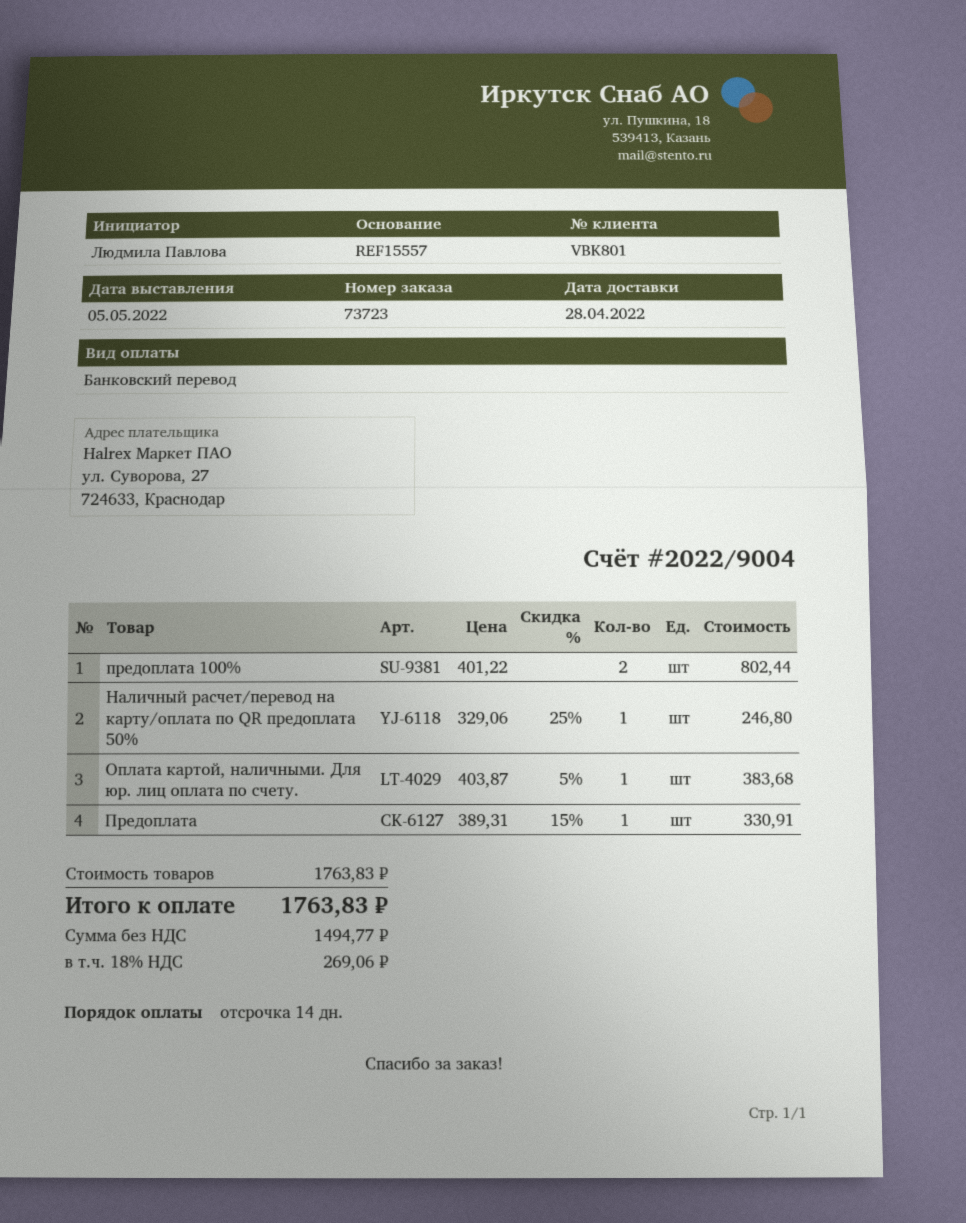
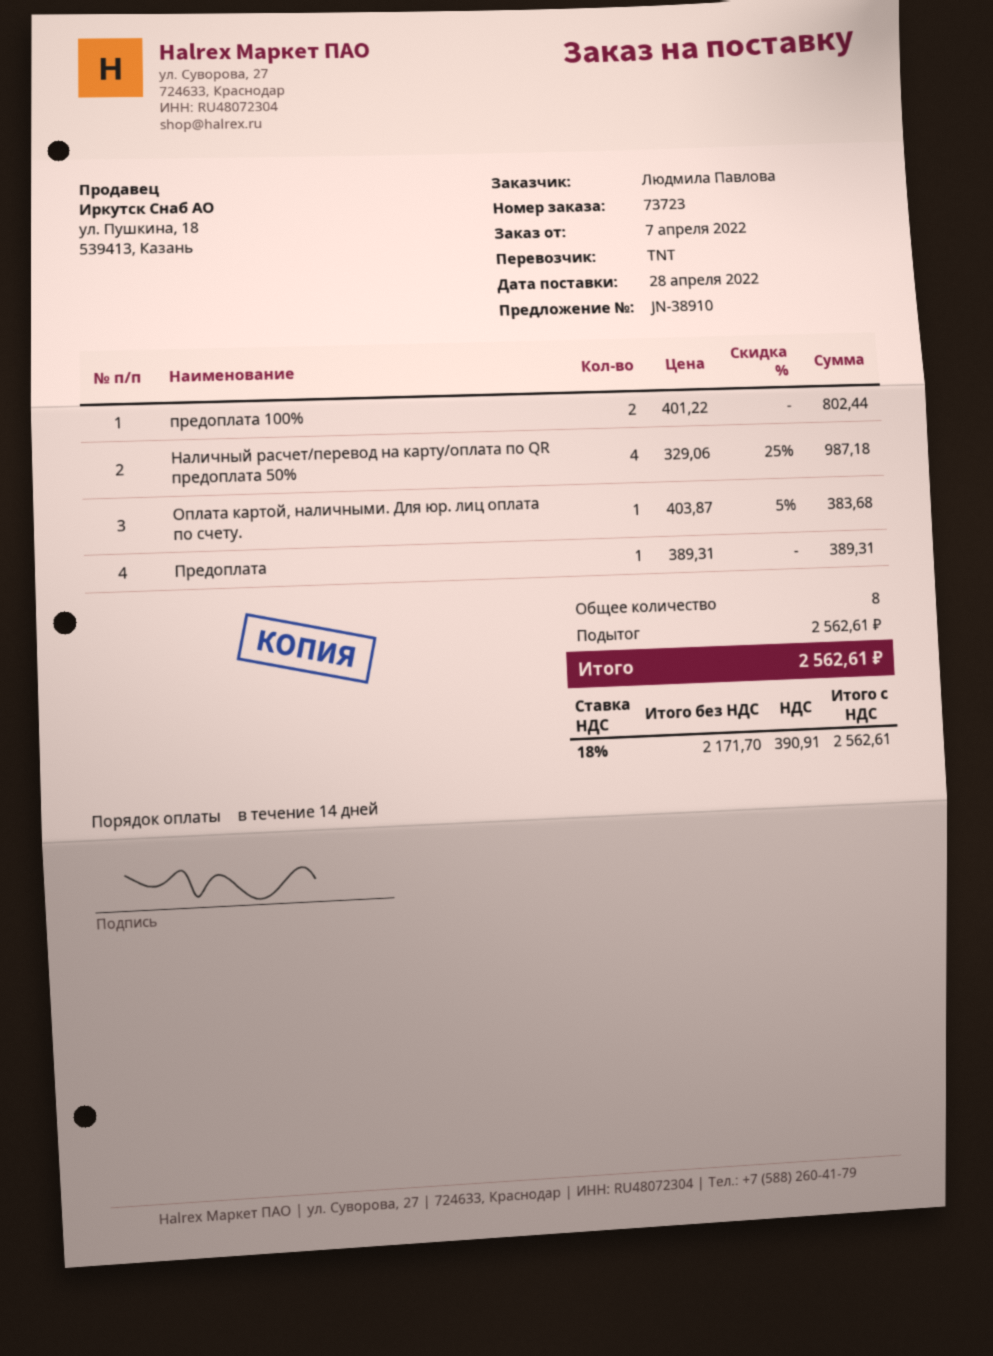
Наличный расчет/перевод на карту/оплата по QR предоплата 50%: 1 x 329.06 - 25% = 246.80 -> 4 x 329.06 - 25% = 987.18
Предоплата: 1 x 389.31 - 15% = 330.91 -> 1 x 389.31 = 389.31
subtotal: 1763.83 -> 2562.61
net: 1494.77 -> 2171.70
tax: 18% = 269.06 -> 18% = 390.91
total: 1763.83 -> 2562.61

